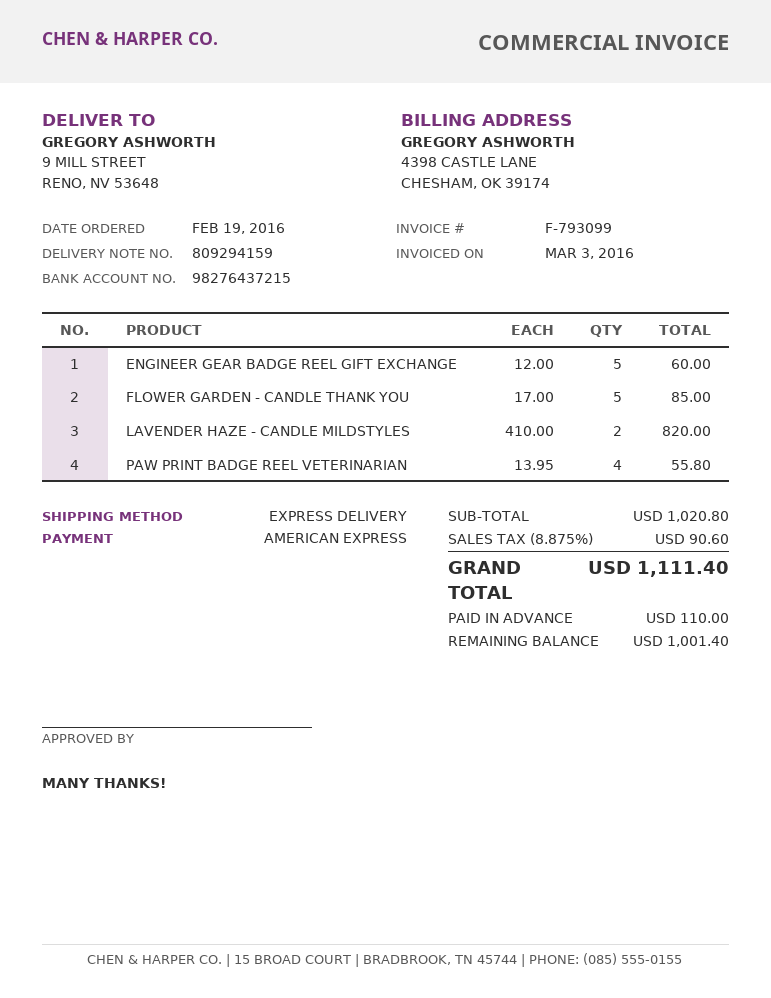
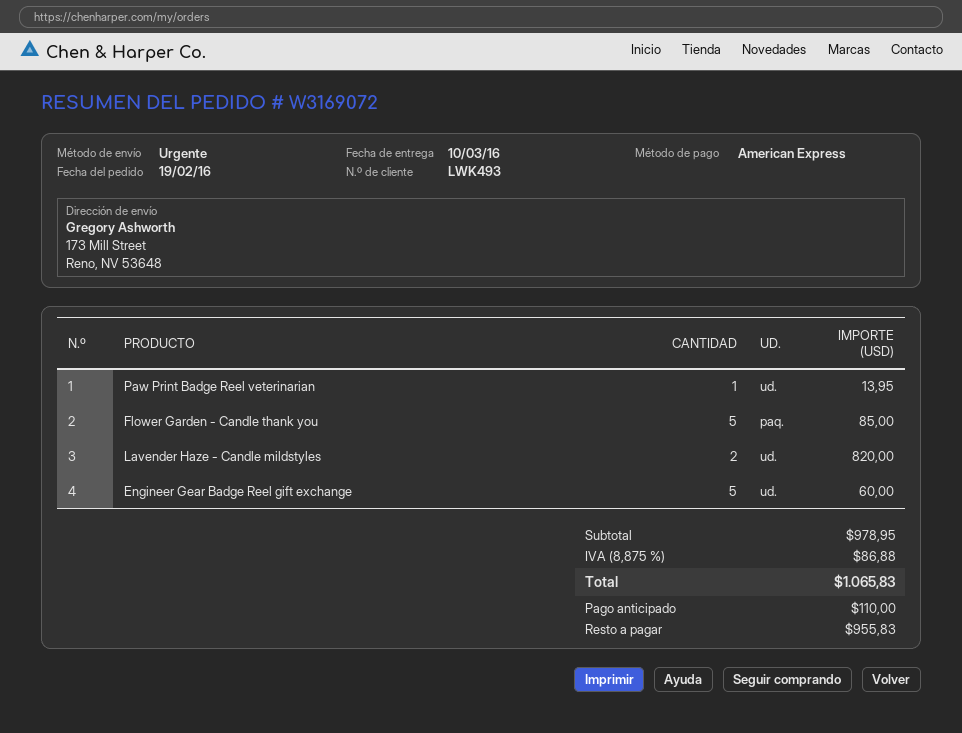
ship to: 9 MILL STREET, RENO, NV 53648 -> 173 Mill Street, Reno, NV 53648
PAW PRINT BADGE REEL VETERINARIAN: 4 for 55.80 -> 1 for 13.95
subtotal: 1020.80 -> 978.95
tax: 8.875% = 90.60 -> 8.875% = 86.88
total: 1111.40 -> 1065.83
balance: 1001.40 -> 955.83

